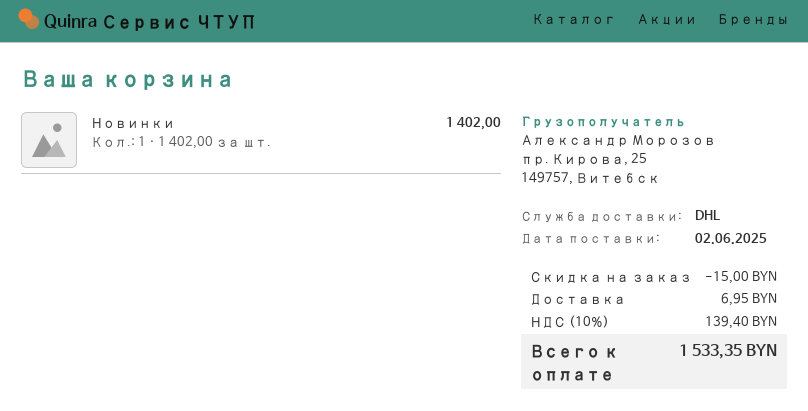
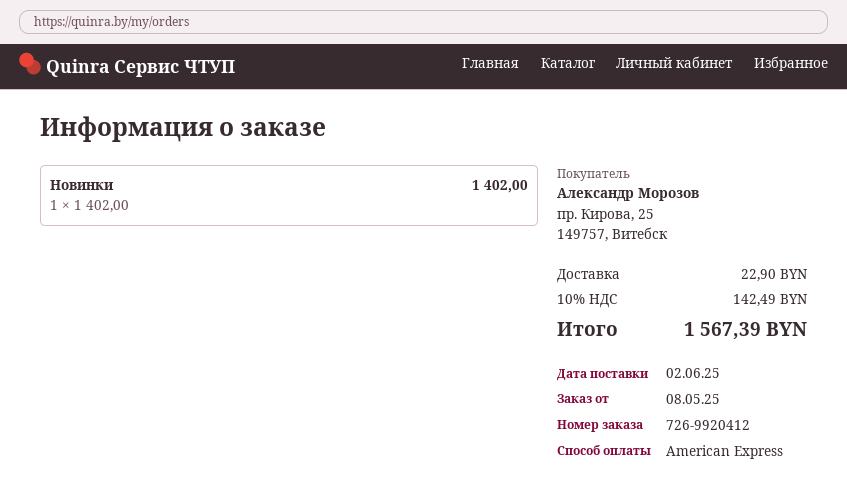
discount: 15.00 -> none
shipping: 6.95 -> 22.90
tax: 10% = 139.40 -> 10% = 142.49
total: 1533.35 -> 1567.39

